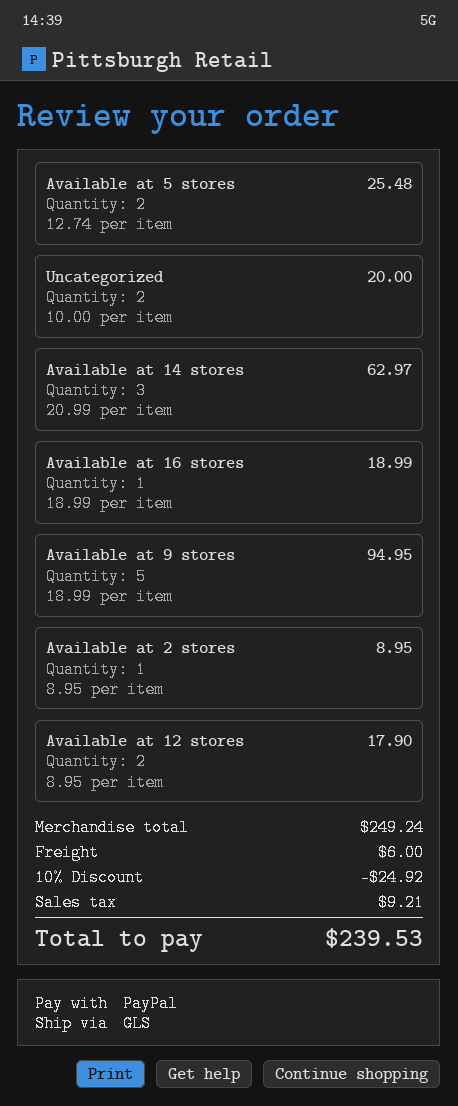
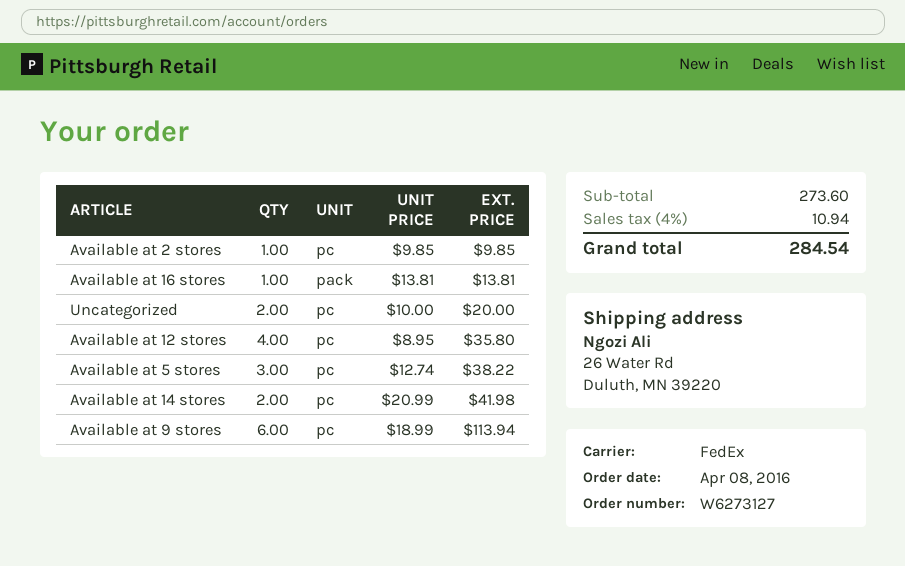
shipping method: GLS -> FedEx
Available at 5 stores: 2 x 12.74 = 25.48 -> 3 x 12.74 = 38.22
Available at 14 stores: 3 x 20.99 = 62.97 -> 2 x 20.99 = 41.98
Available at 16 stores: 1 x 18.99 = 18.99 -> 1 x 13.81 = 13.81
Available at 9 stores: 5 x 18.99 = 94.95 -> 6 x 18.99 = 113.94
Available at 2 stores: 1 x 8.95 = 8.95 -> 1 x 9.85 = 9.85
Available at 12 stores: 2 x 8.95 = 17.90 -> 4 x 8.95 = 35.80
subtotal: 249.24 -> 273.60
discount: 10% = 24.92 -> none
shipping: 6.00 -> none
tax: 9.21 -> 10.94
total: 239.53 -> 284.54

